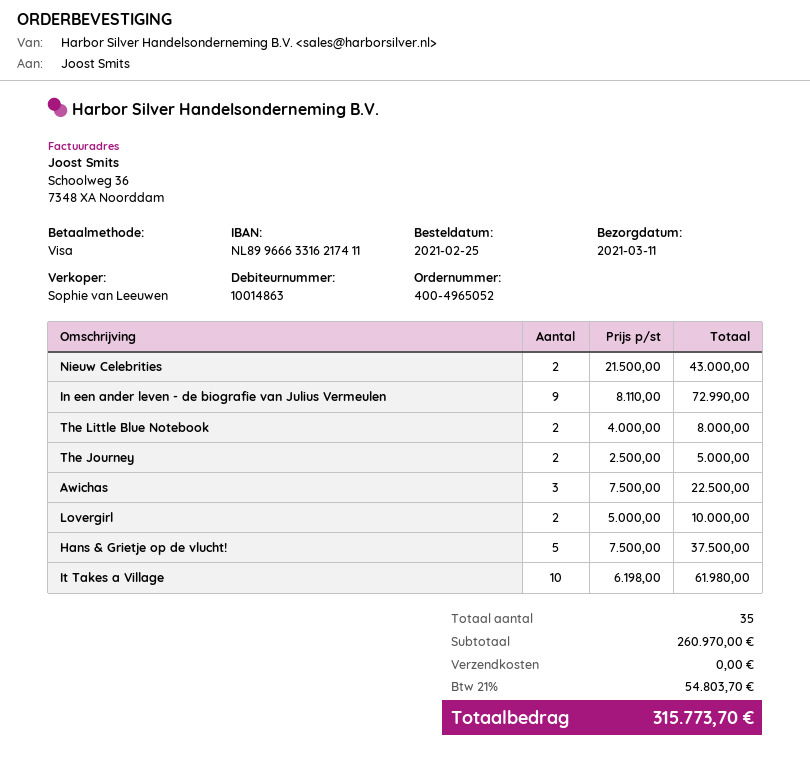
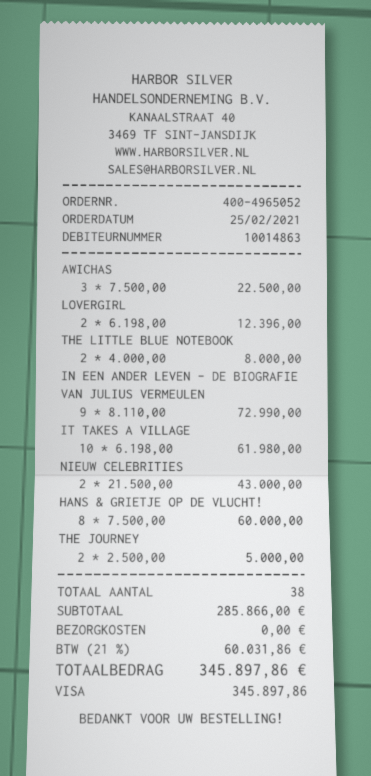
Lovergirl: 2 x 5000.00 = 10000.00 -> 2 x 6198.00 = 12396.00
Hans & Grietje op de vlucht!: 5 x 7500.00 = 37500.00 -> 8 x 7500.00 = 60000.00
total quantity: 35 -> 38
subtotal: 260970.00 -> 285866.00
tax: 21% = 54803.70 -> 21% = 60031.86
total: 315773.70 -> 345897.86

